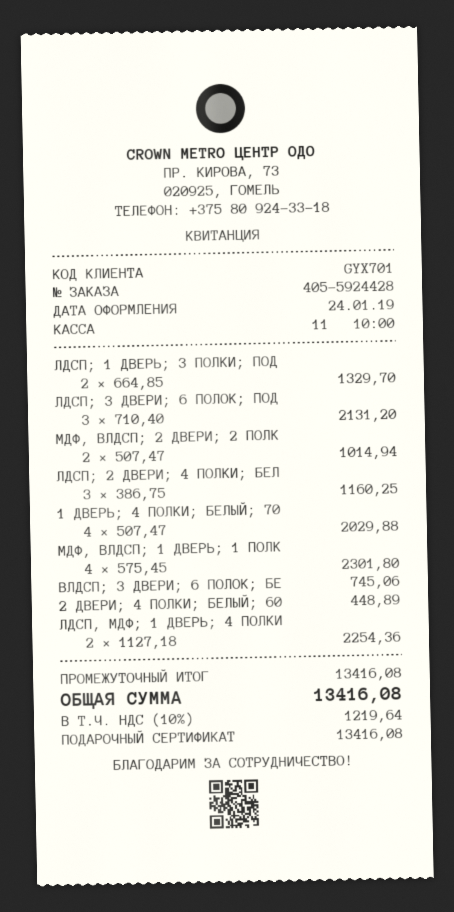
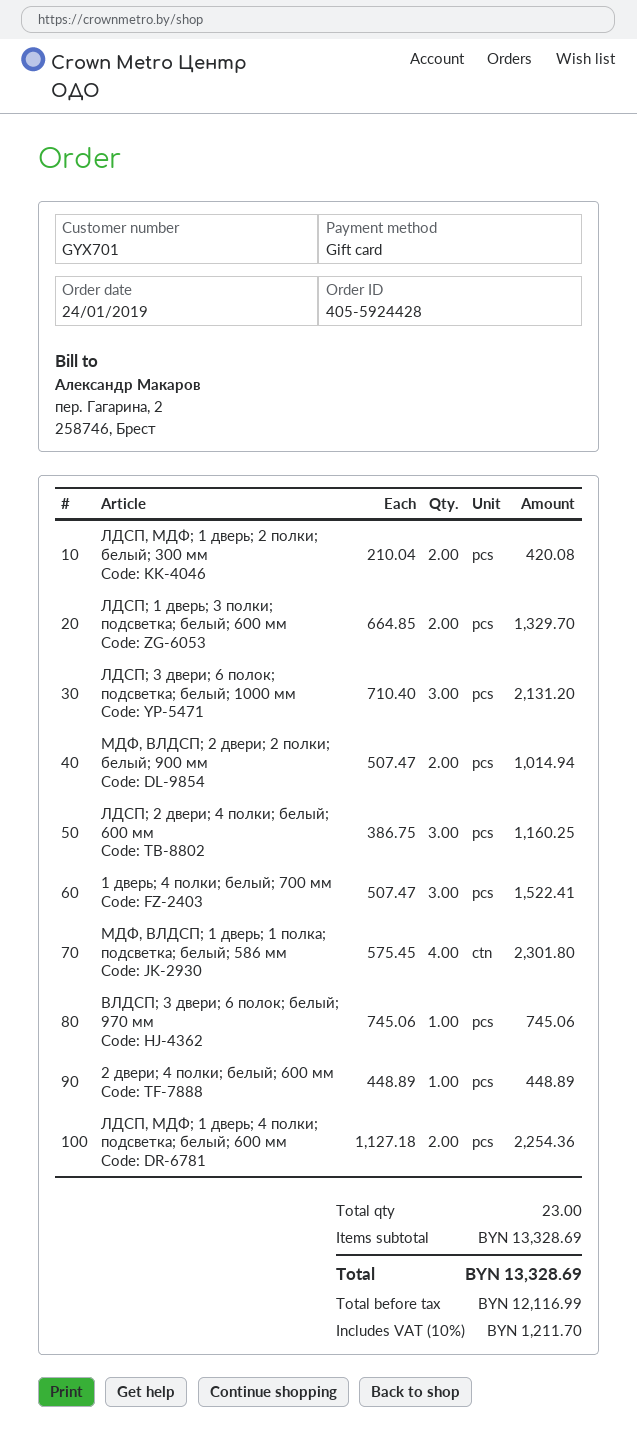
1 ДВЕРЬ; 4 ПОЛКИ; БЕЛЫЙ; 70: 4 x 507.47 = 2029.88 -> 3 x 507.47 = 1522.41
ЛДСП, МДФ; 1 дверь; 2 полки; белый; 300 мм: none -> 2 x 210.04 = 420.08
subtotal: 13416.08 -> 13328.69
tax: 10% = 1219.64 -> 10% = 1211.70
total: 13416.08 -> 13328.69

